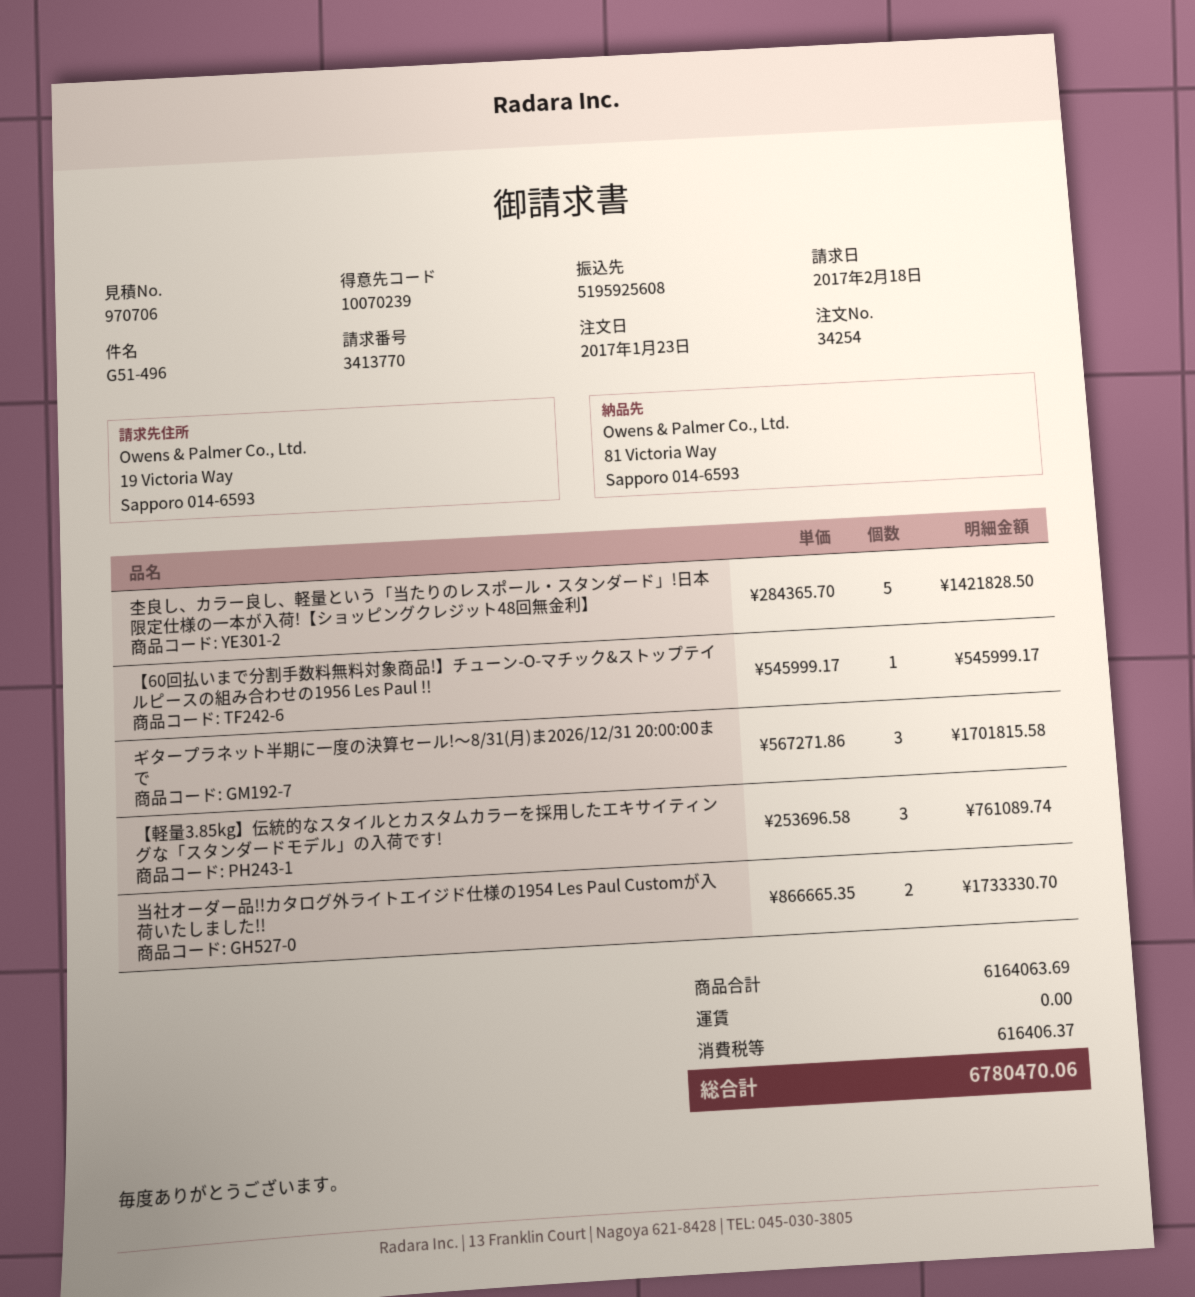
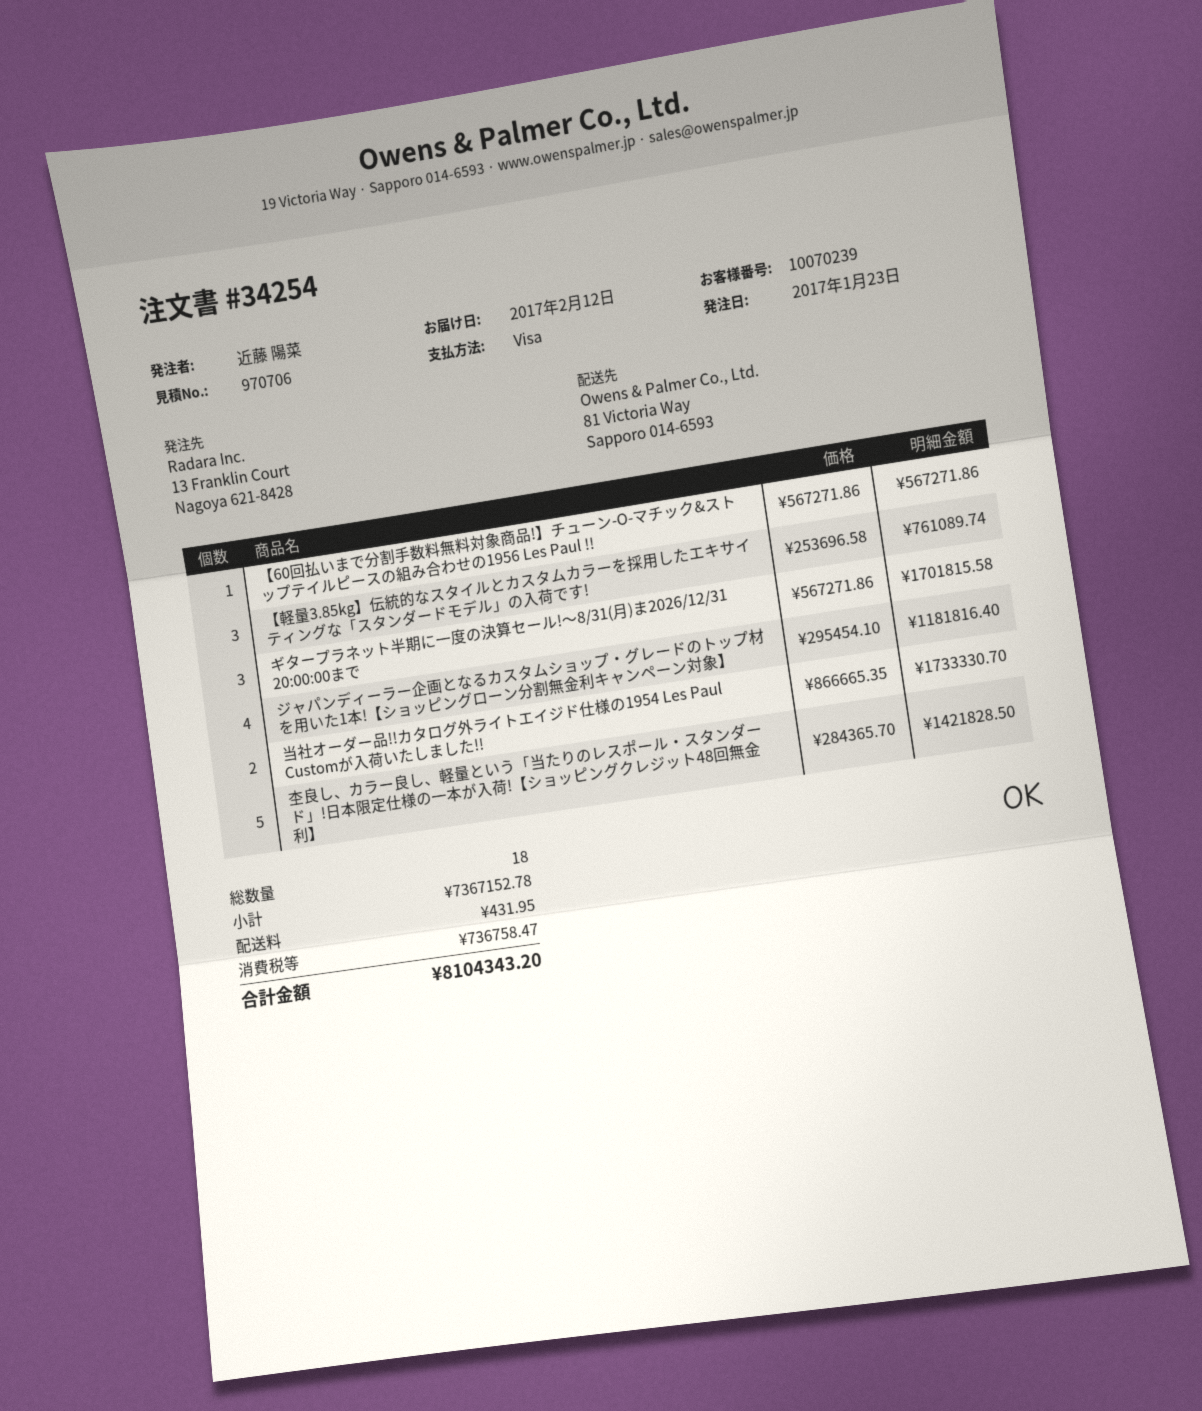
【60回払いまで分割手数料無料対象商品!】チューン-O-マチック&ストップテイルピースの組み合わせの1956 Les Paul !!: 1 x 545999.17 = 545999.17 -> 1 x 567271.86 = 567271.86
ジャパンディーラー企画となるカスタムショップ・グレードのトップ材を用いた1本!【ショッピングローン分割無金利キャンペーン対象】: none -> 4 x 295454.10 = 1181816.40
subtotal: 6164063.69 -> 7367152.78
shipping: 0.00 -> 431.95
tax: 616406.37 -> 736758.47
total: 6780470.06 -> 8104343.20

